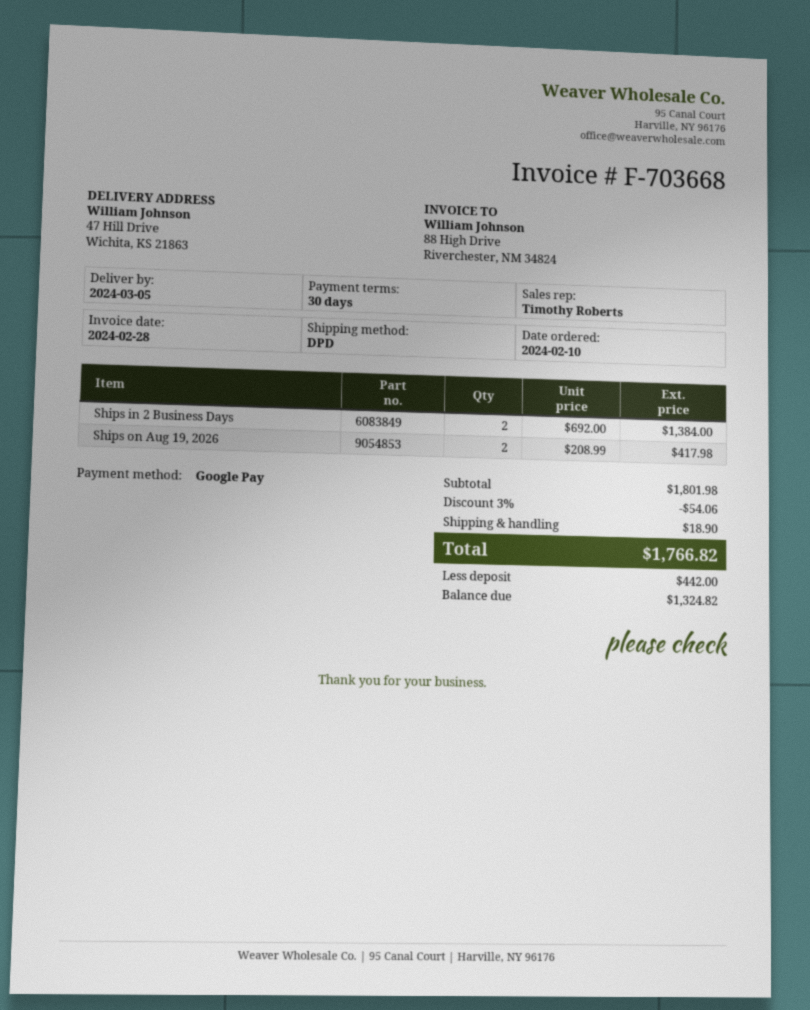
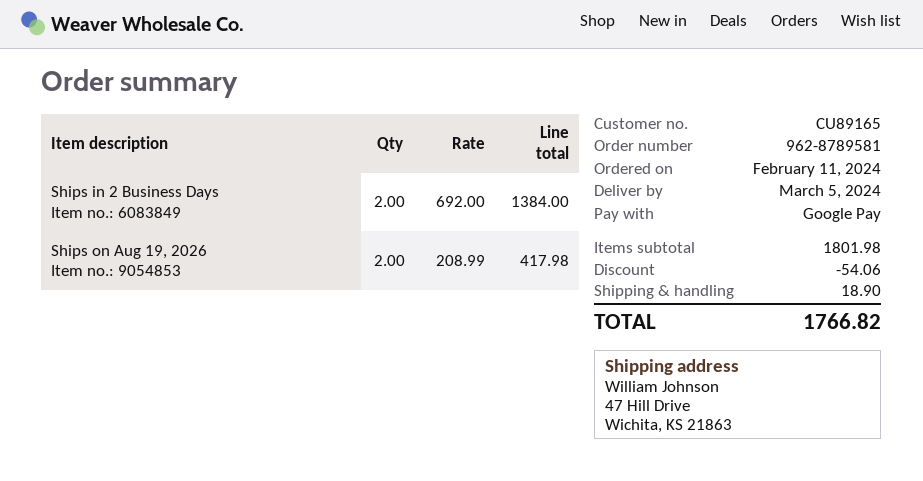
order date: 2024-02-10 -> 2024-02-11

